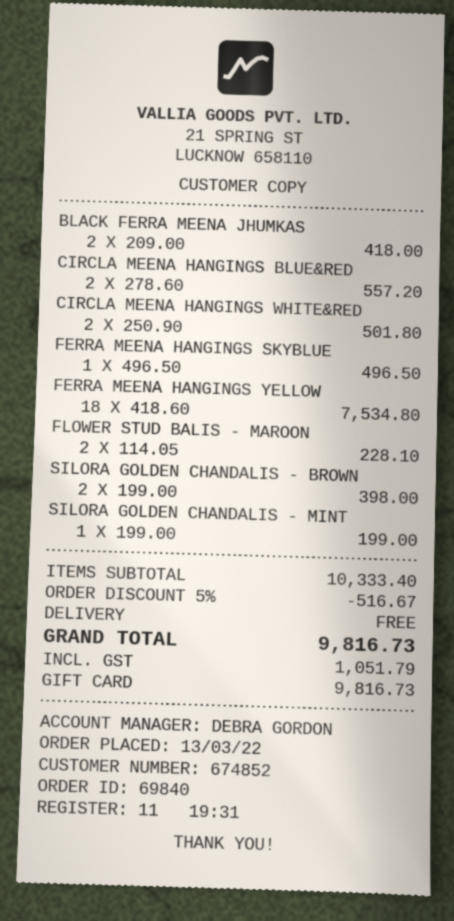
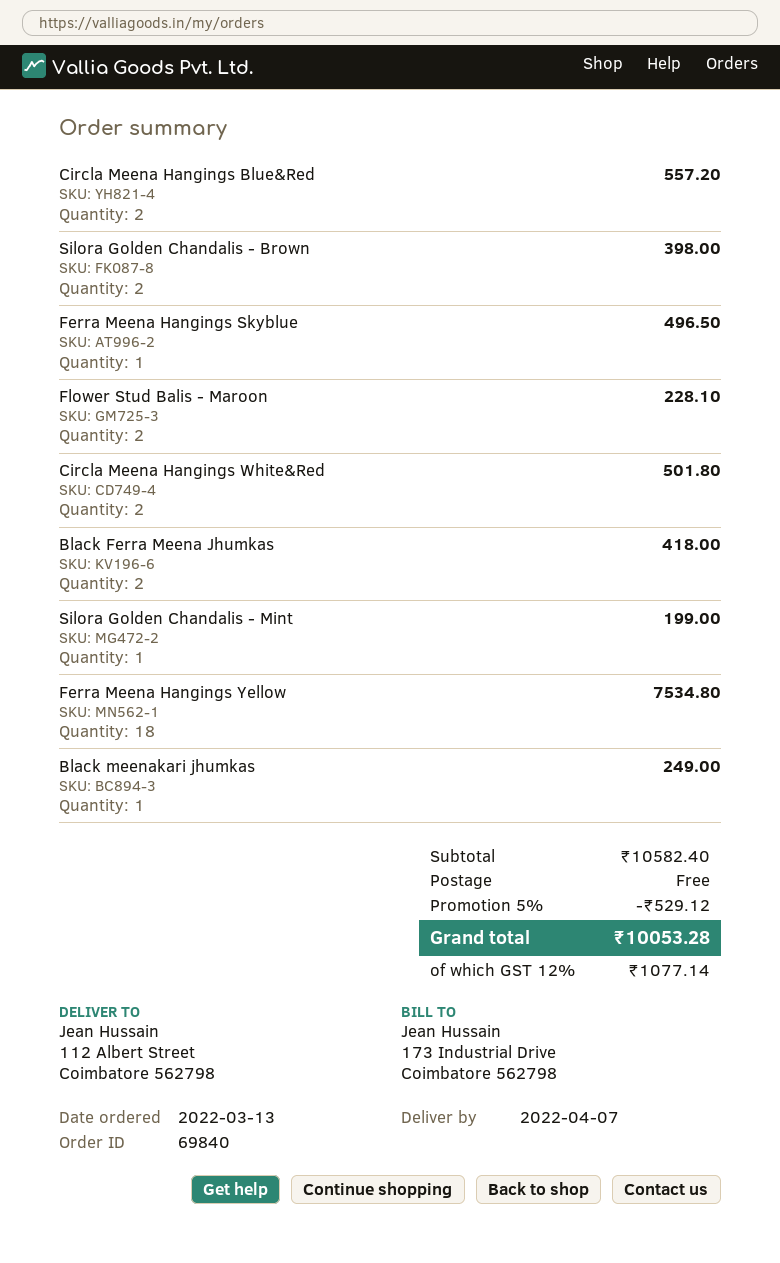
Black meenakari jhumkas: none -> 1 for 249.00
subtotal: 10333.40 -> 10582.40
discount: 5% = 516.67 -> 5% = 529.12
tax: 1051.79 -> 1077.14
total: 9816.73 -> 10053.28

